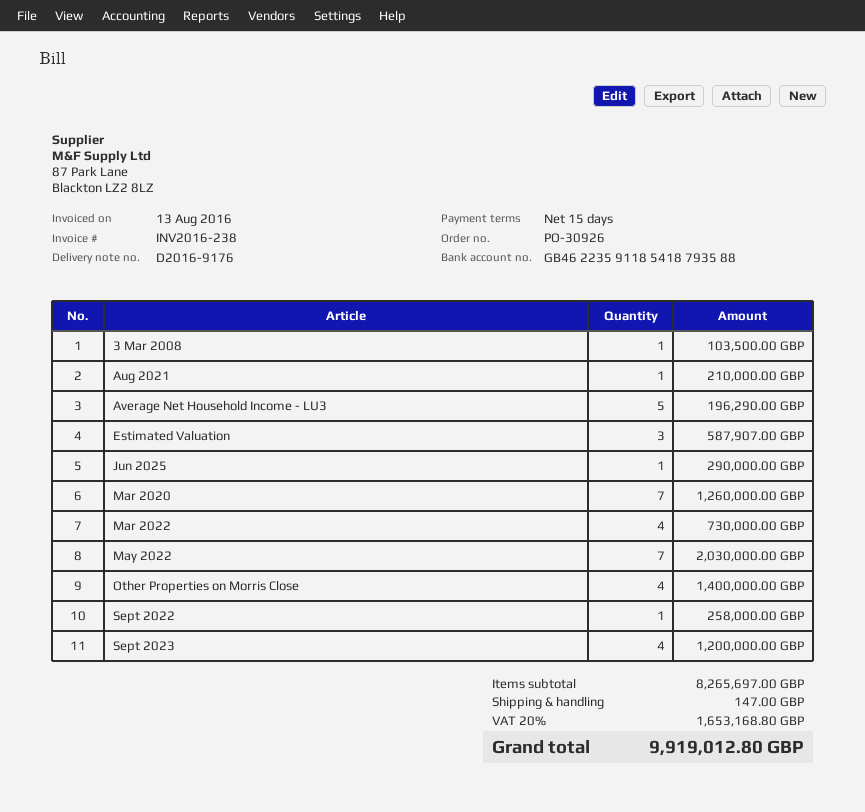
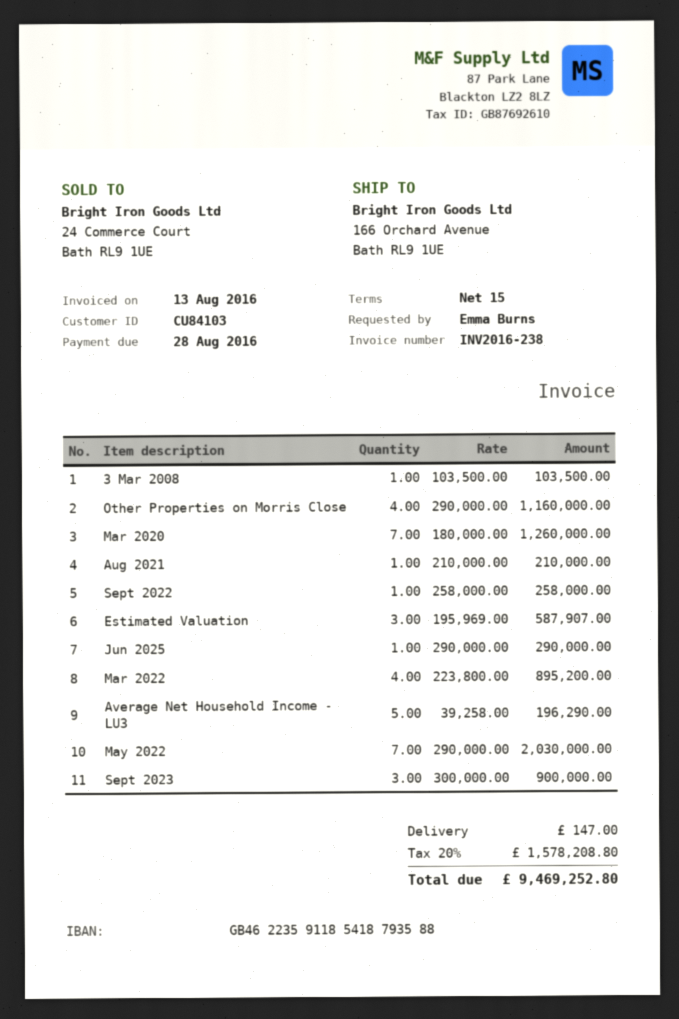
Mar 2022: 4 for 730000.00 -> 4 for 895200.00
Other Properties on Morris Close: 4 for 1400000.00 -> 4 for 1160000.00
Sept 2023: 4 for 1200000.00 -> 3 for 900000.00
tax: 20% = 1653168.80 -> 20% = 1578208.80
total: 9919012.80 -> 9469252.80

